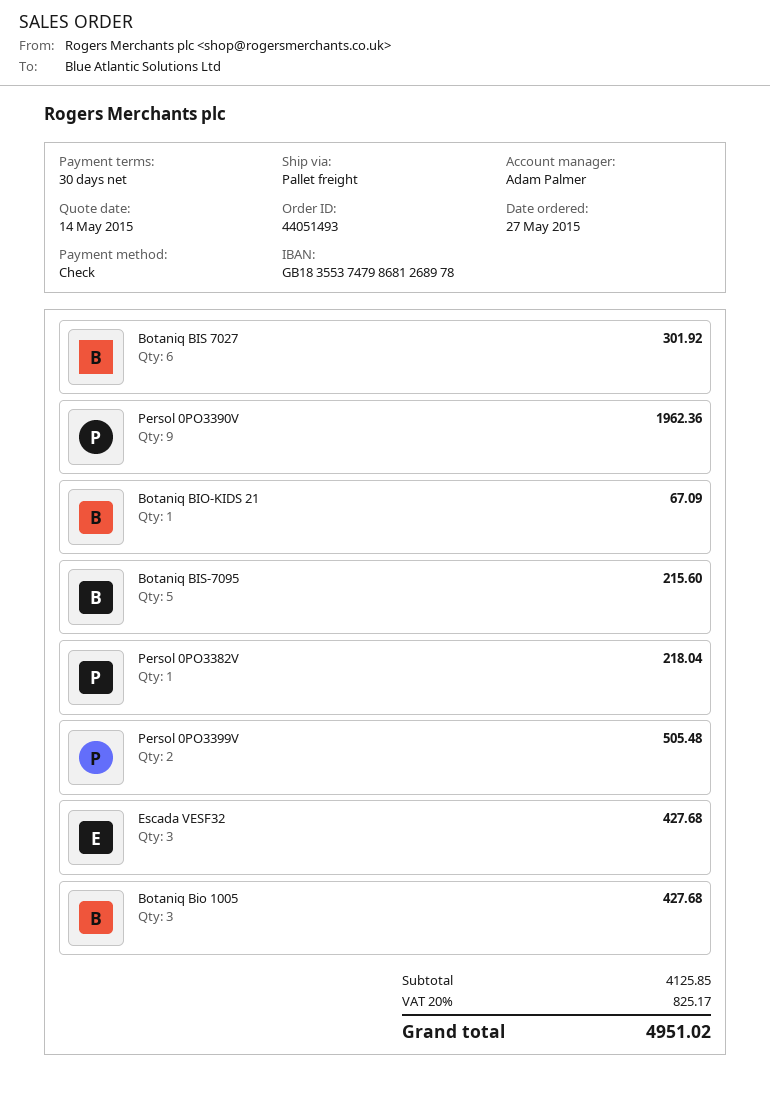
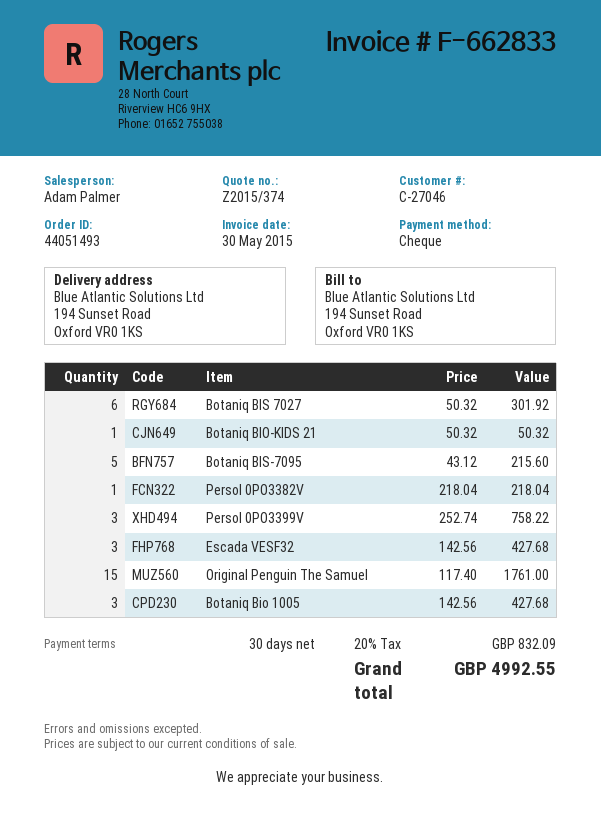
Persol 0PO3390V: 9 for 1962.36 -> none
Botaniq BIO-KIDS 21: 1 for 67.09 -> 1 for 50.32
Persol 0PO3399V: 2 for 505.48 -> 3 for 758.22
Original Penguin The Samuel: none -> 15 for 1761.00
tax: 20% = 825.17 -> 20% = 832.09
total: 4951.02 -> 4992.55

